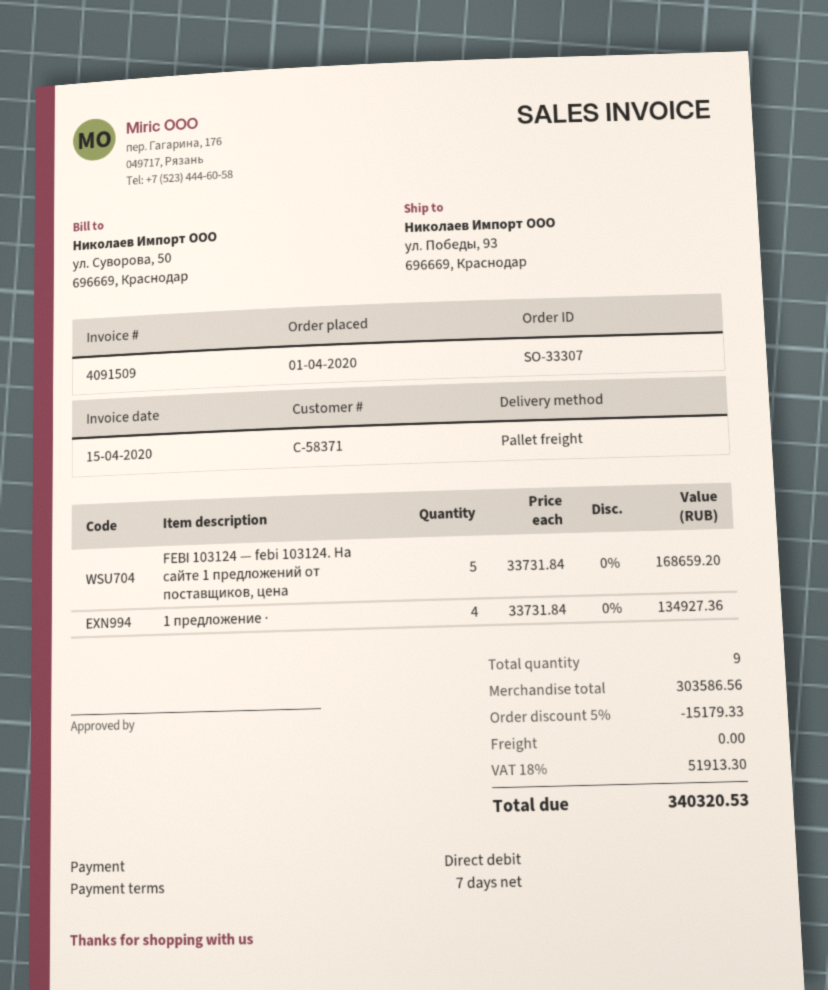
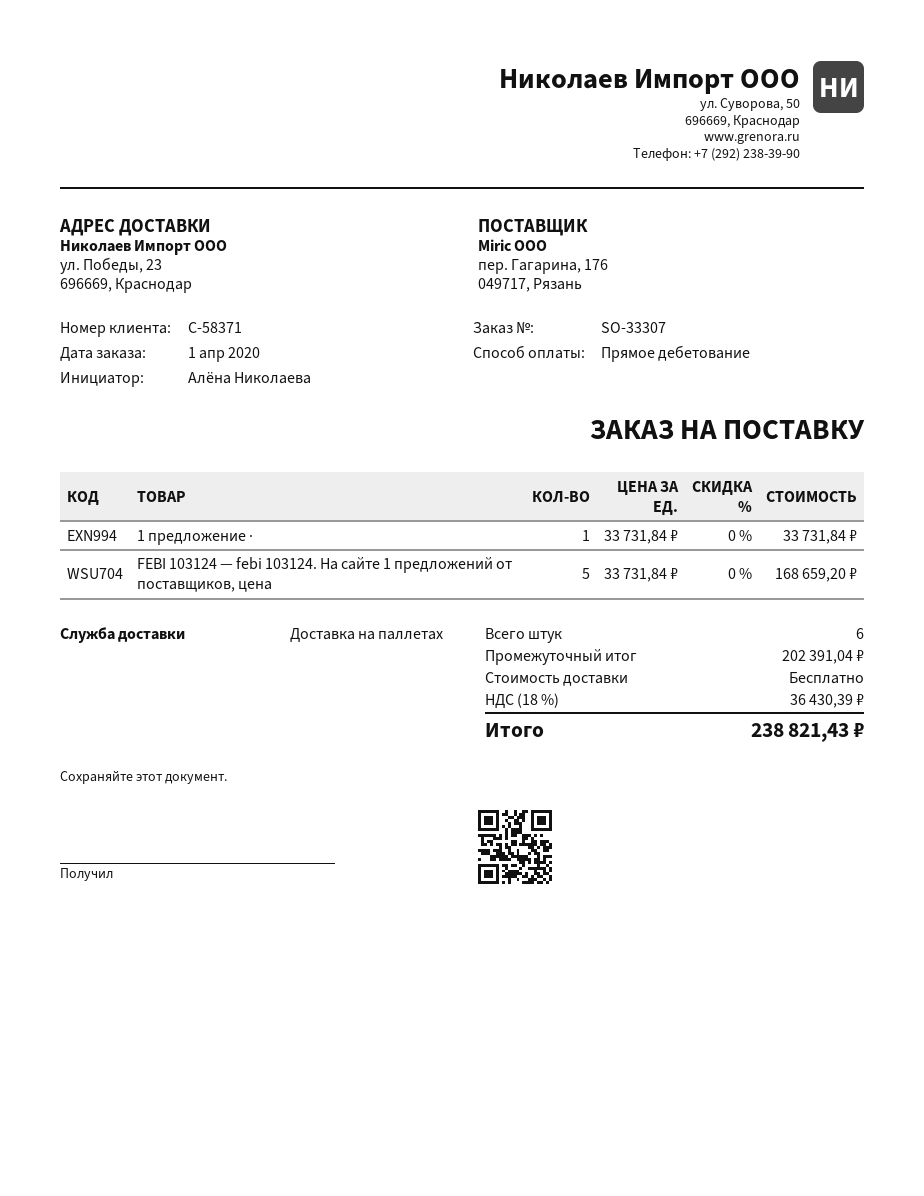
ship to: ул. Победы, 93, 696669, Краснодар -> ул. Победы, 23, 696669, Краснодар
1 предложение ·: 4 x 33731.84 = 134927.36 -> 1 x 33731.84 = 33731.84
total quantity: 9 -> 6
subtotal: 303586.56 -> 202391.04
discount: 5% = 15179.33 -> none
tax: 18% = 51913.30 -> 18% = 36430.39
total: 340320.53 -> 238821.43

